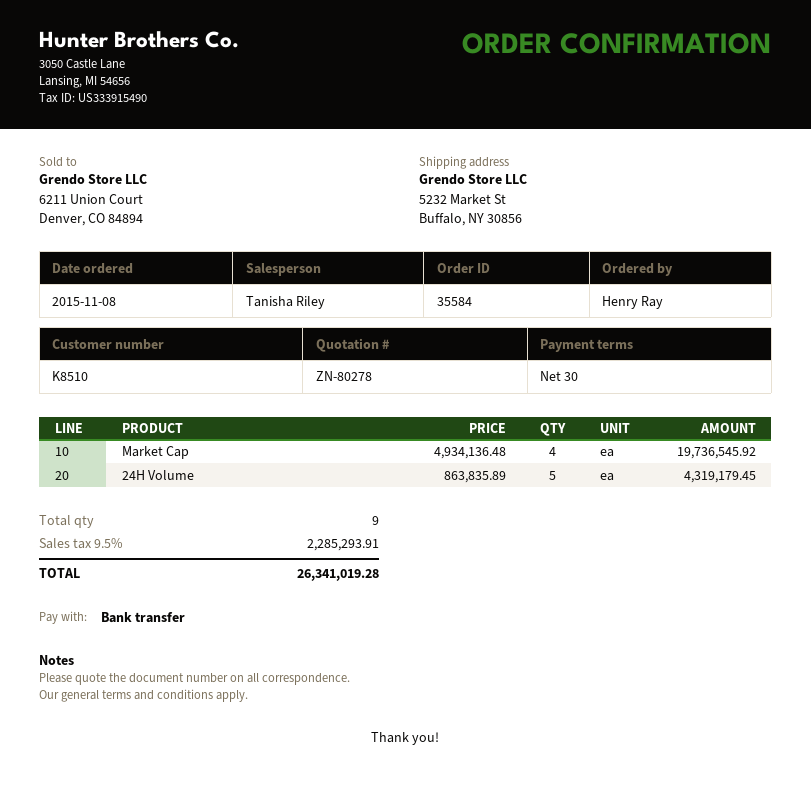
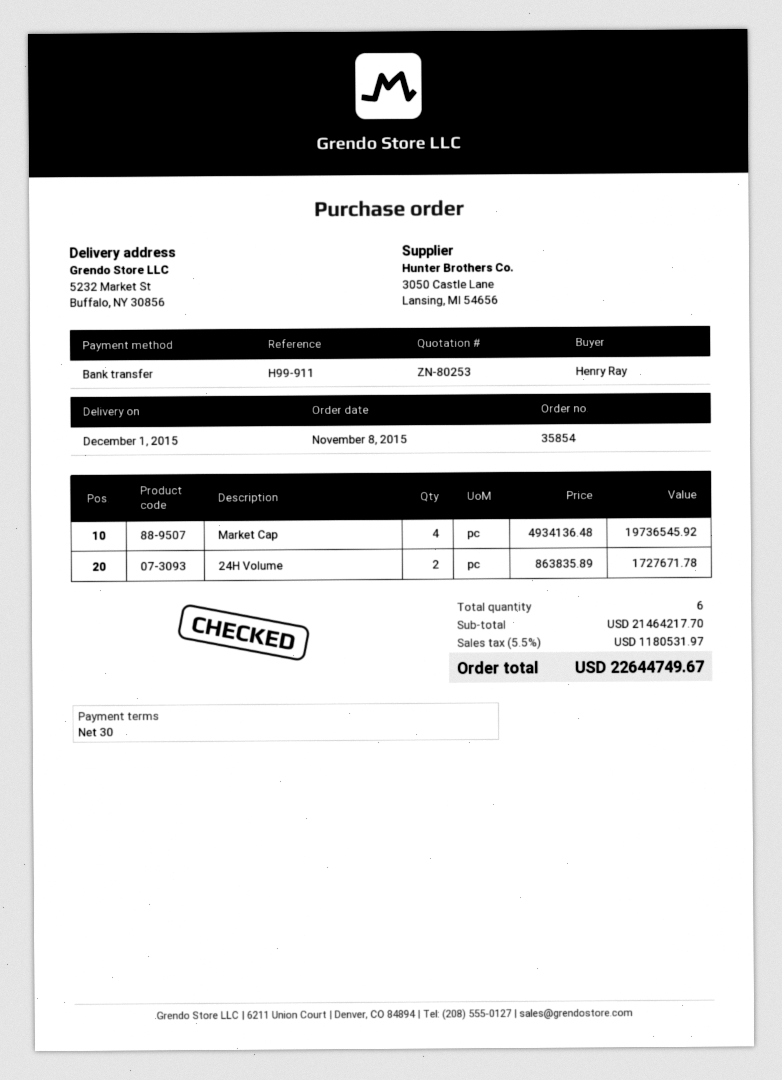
quote number: ZN-80278 -> ZN-80253
order number: 35584 -> 35854
24H Volume: 5 x 863835.89 = 4319179.45 -> 2 x 863835.89 = 1727671.78
total quantity: 9 -> 6
tax: 9.5% = 2285293.91 -> 5.5% = 1180531.97
total: 26341019.28 -> 22644749.67

